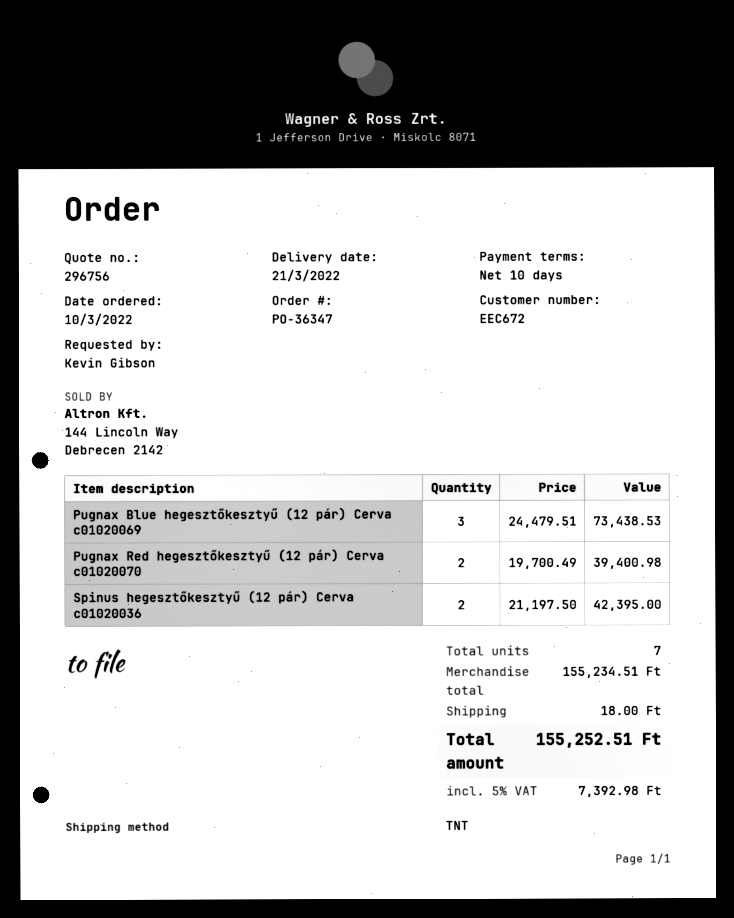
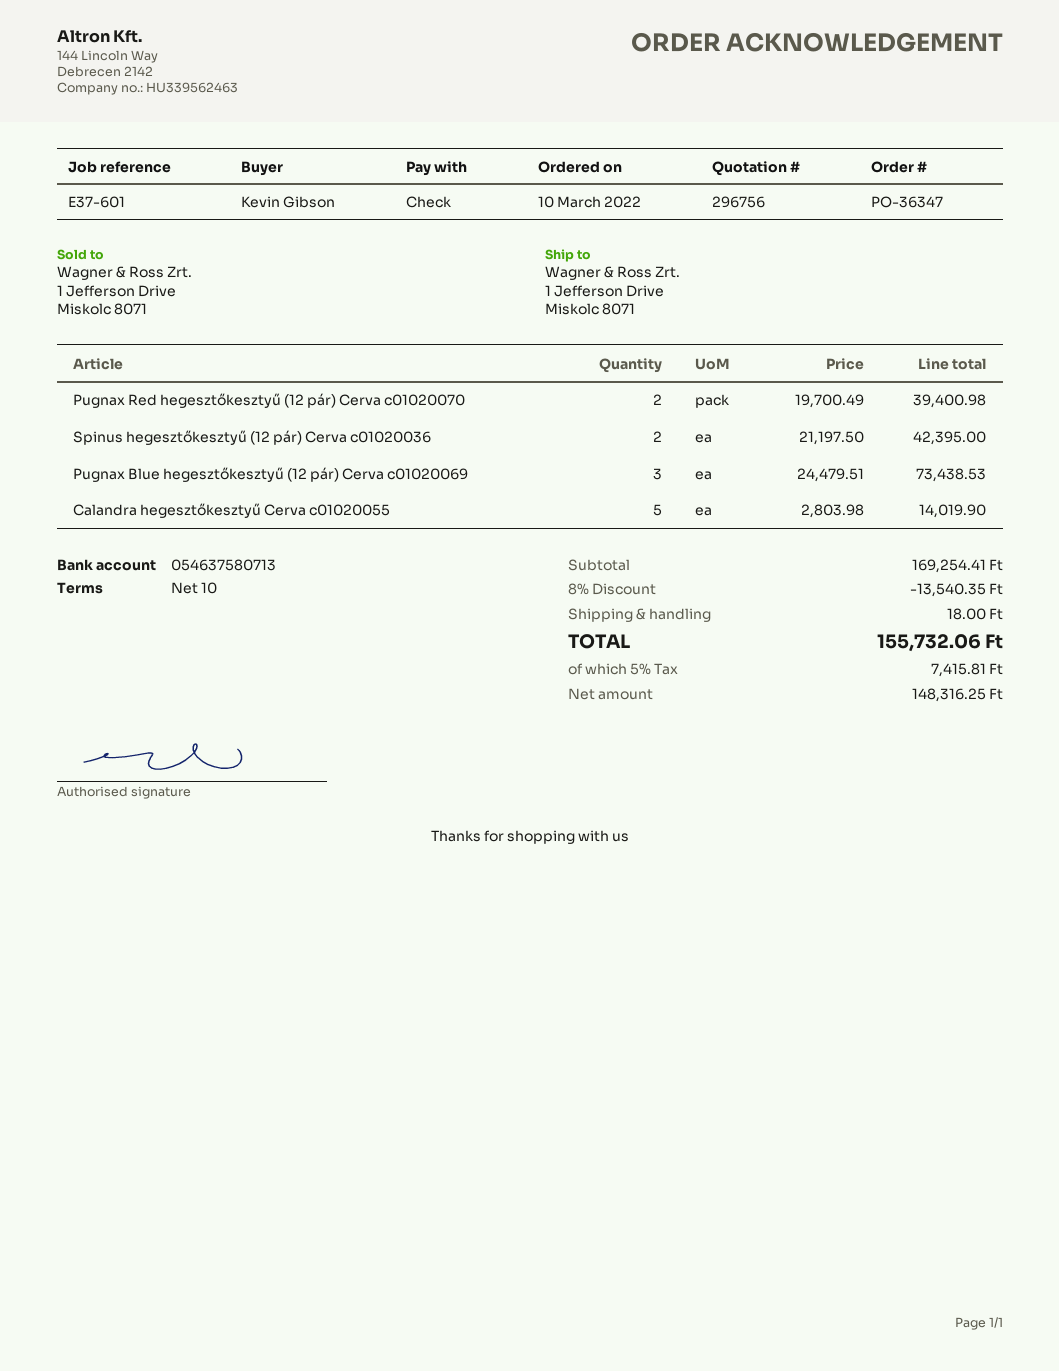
Calandra hegesztőkesztyű Cerva c01020055: none -> 5 x 2803.98 = 14019.90
subtotal: 155234.51 -> 169254.41
discount: none -> 8% = 13540.35
tax: 5% = 7392.98 -> 5% = 7415.81
total: 155252.51 -> 155732.06

